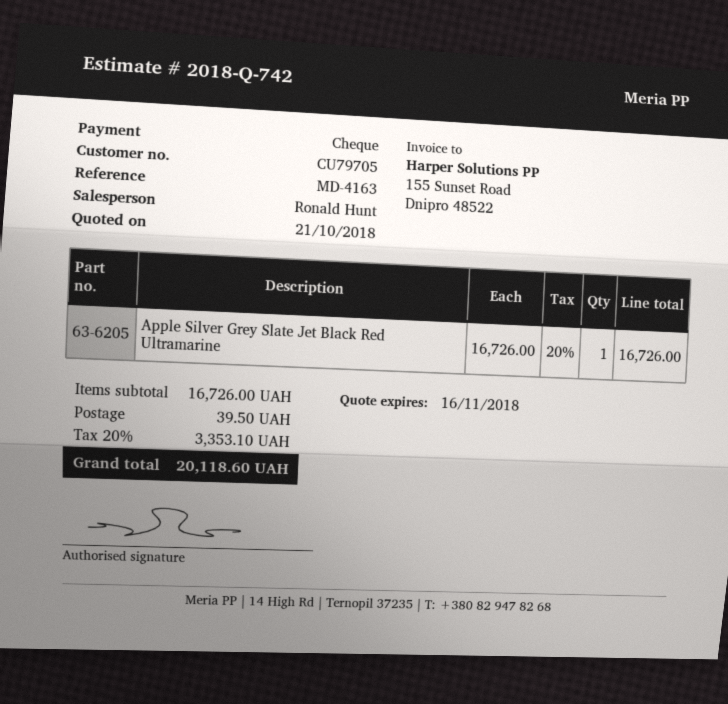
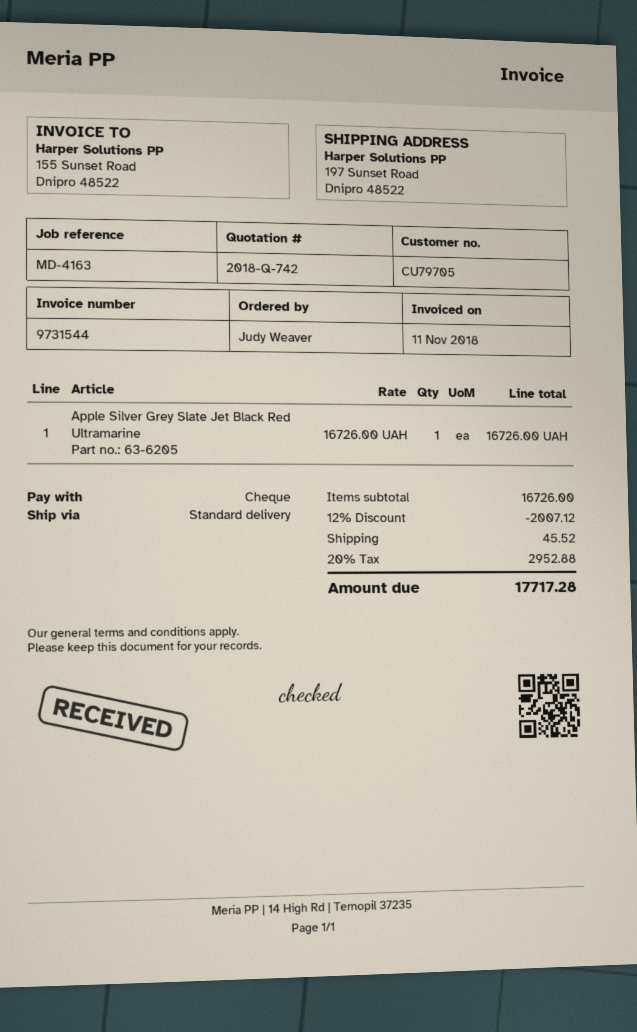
discount: none -> 12% = 2007.12
shipping: 39.50 -> 45.52
tax: 20% = 3353.10 -> 20% = 2952.88
total: 20118.60 -> 17717.28

